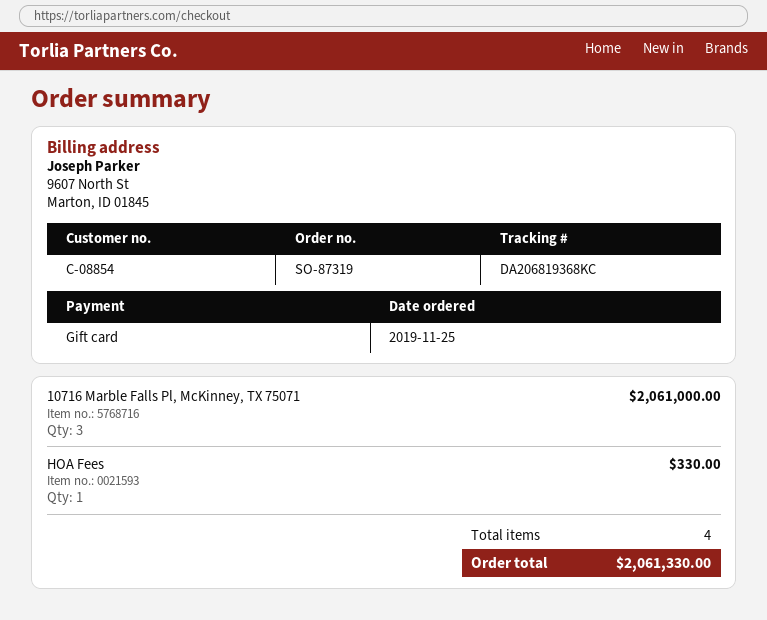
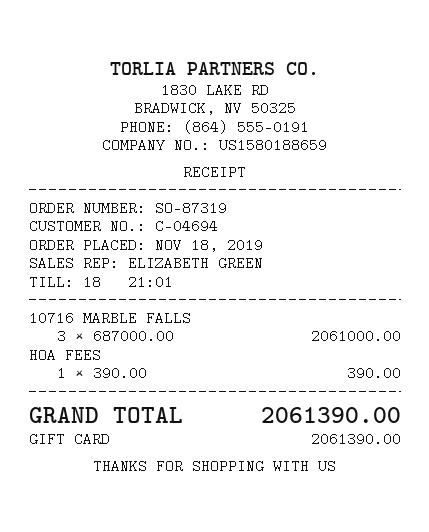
order date: 2019-11-25 -> 2019-11-18
customer number: C-08854 -> C-04694
HOA Fees: 1 for 330.00 -> 1 for 390.00
total: 2061330.00 -> 2061390.00

